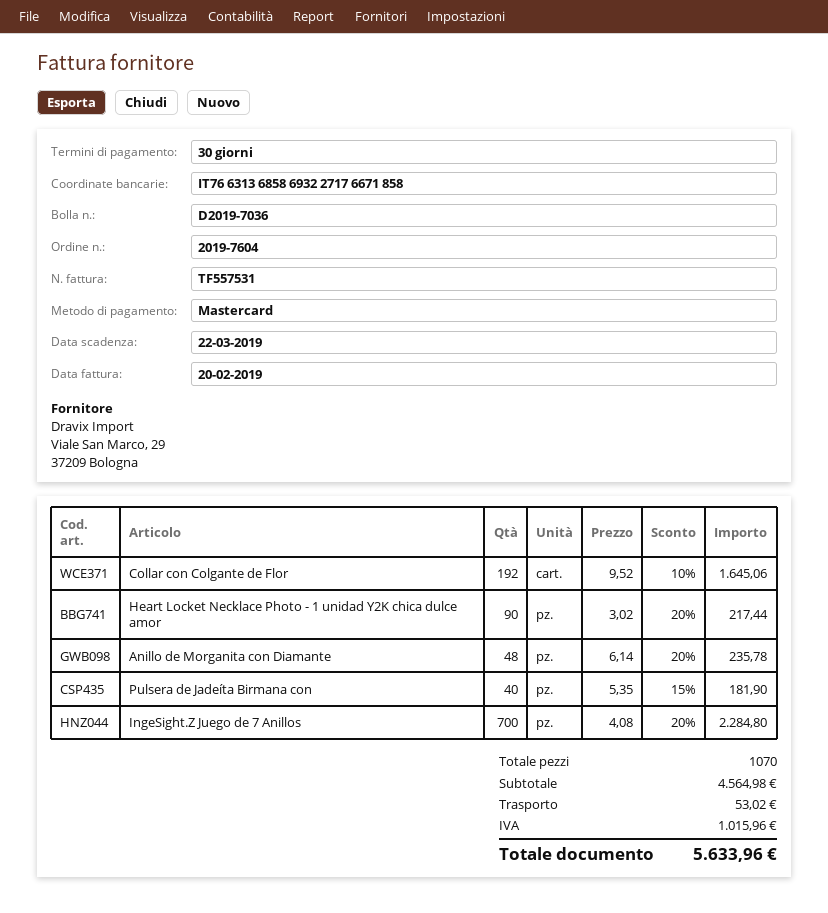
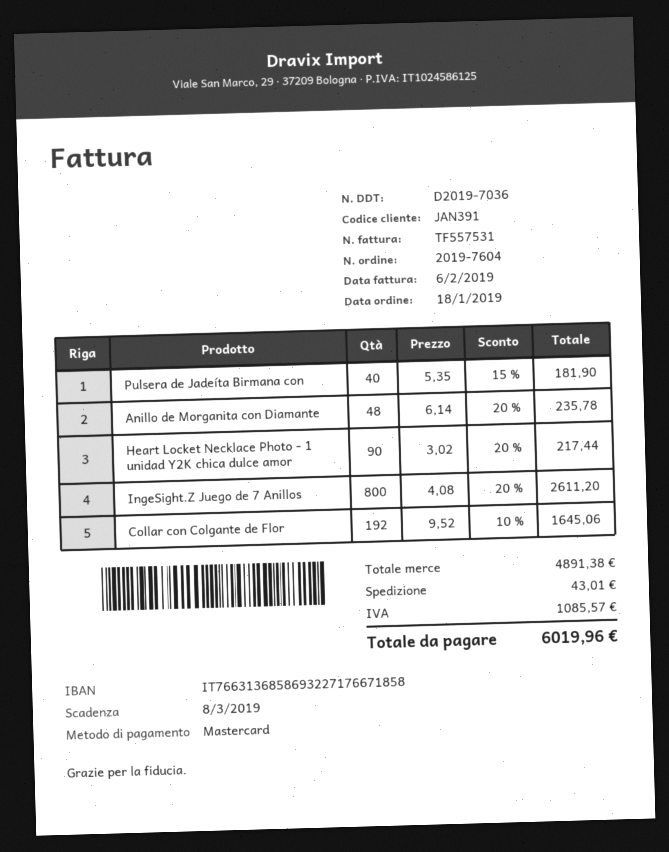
invoice date: 2019-02-20 -> 2019-02-06
due date: 2019-03-22 -> 2019-03-08
IngeSight.Z Juego de 7 Anillos: 700 x 4.08 - 20% = 2284.80 -> 800 x 4.08 - 20% = 2611.20
subtotal: 4564.98 -> 4891.38
shipping: 53.02 -> 43.01
tax: 1015.96 -> 1085.57
total: 5633.96 -> 6019.96

